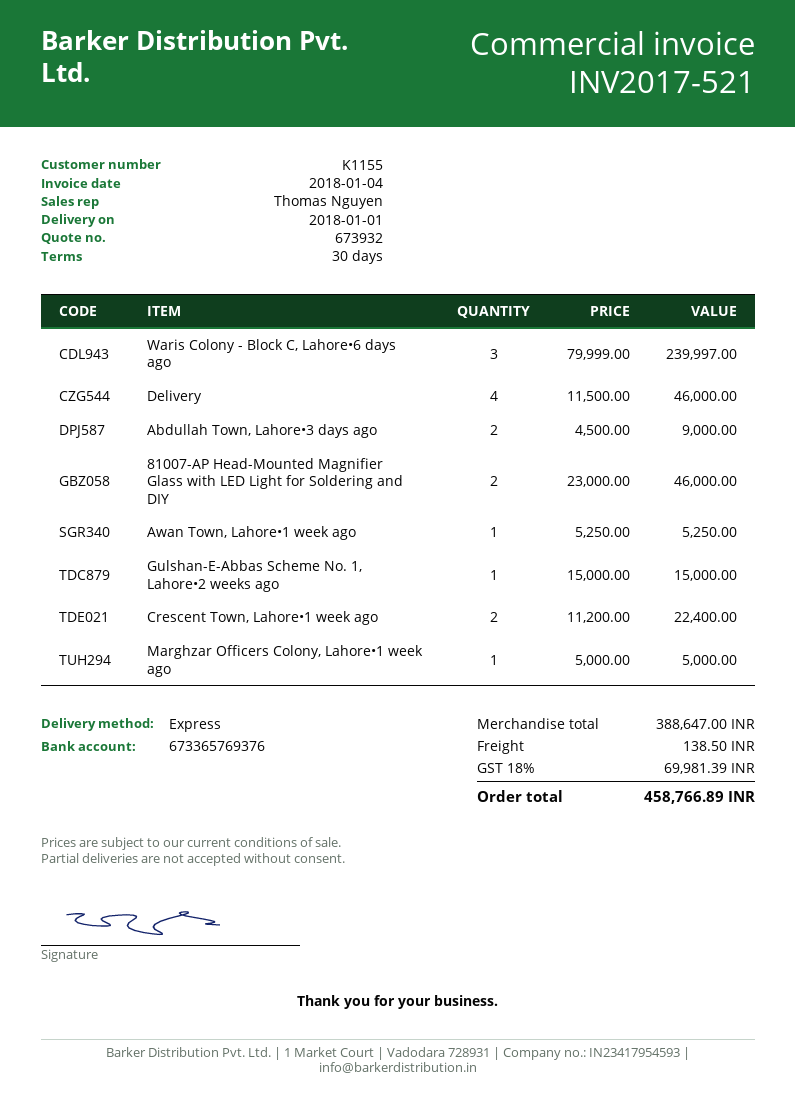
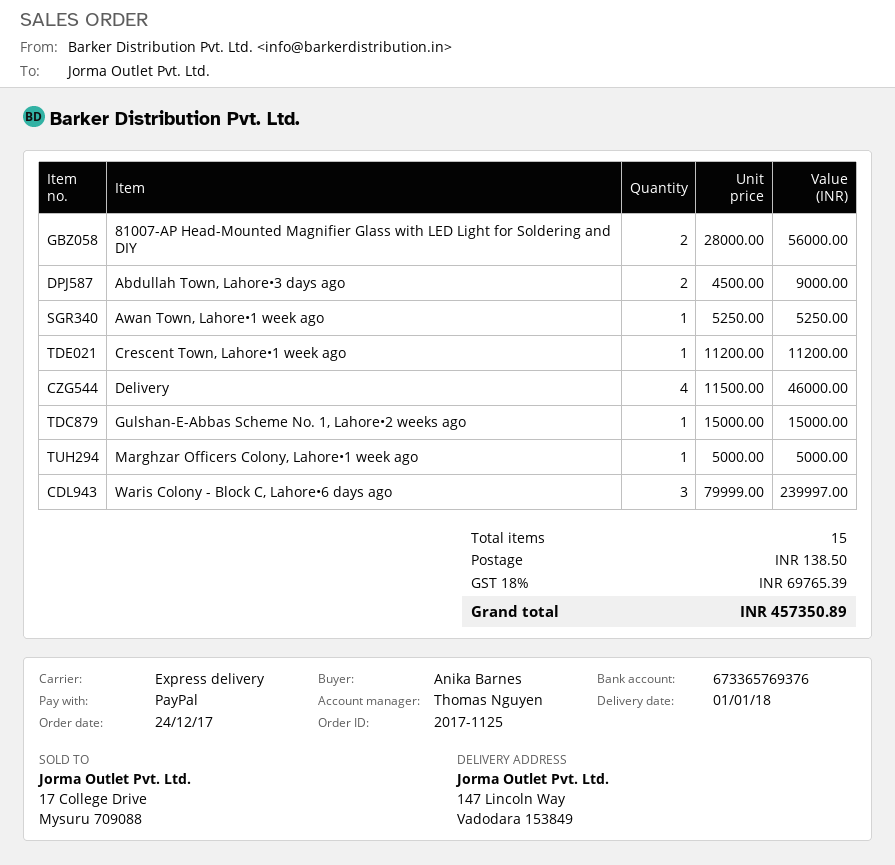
81007-AP Head-Mounted Magnifier Glass with LED Light for Soldering and DIY: 2 x 23000.00 = 46000.00 -> 2 x 28000.00 = 56000.00
Crescent Town, Lahore•1 week ago: 2 x 11200.00 = 22400.00 -> 1 x 11200.00 = 11200.00
tax: 18% = 69981.39 -> 18% = 69765.39
total: 458766.89 -> 457350.89

